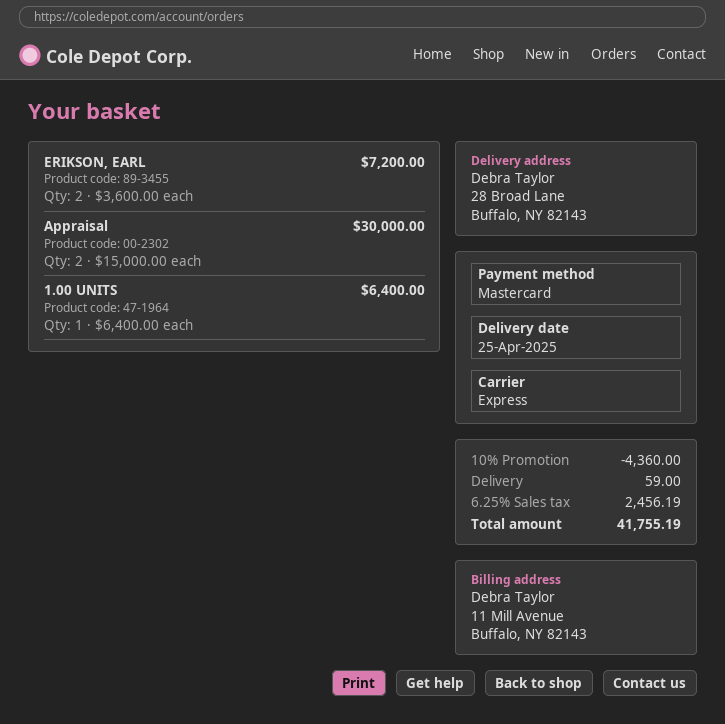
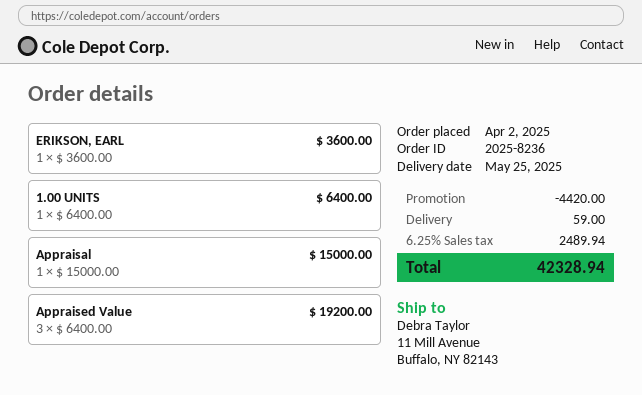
delivery date: 2025-04-25 -> 2025-05-25
ship to: 28 Broad Lane, Buffalo, NY 82143 -> 11 Mill Avenue, Buffalo, NY 82143
ERIKSON, EARL: 2 x 3600.00 = 7200.00 -> 1 x 3600.00 = 3600.00
Appraisal: 2 x 15000.00 = 30000.00 -> 1 x 15000.00 = 15000.00
Appraised Value: none -> 3 x 6400.00 = 19200.00
discount: 4360.00 -> 4420.00
tax: 6.25% = 2456.19 -> 6.25% = 2489.94
total: 41755.19 -> 42328.94

